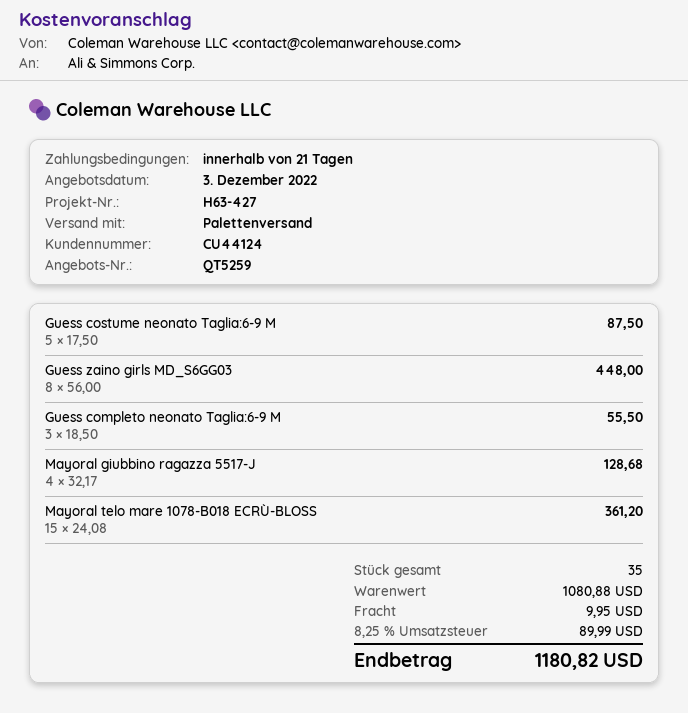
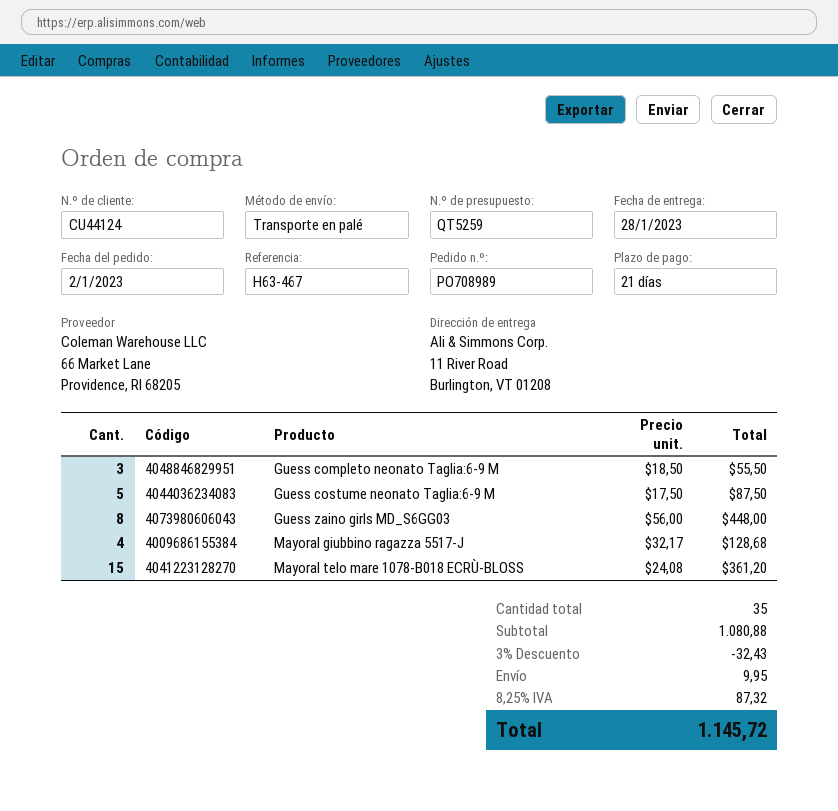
reference: H63-427 -> H63-467
discount: none -> 3% = 32.43
tax: 8.25% = 89.99 -> 8.25% = 87.32
total: 1180.82 -> 1145.72

